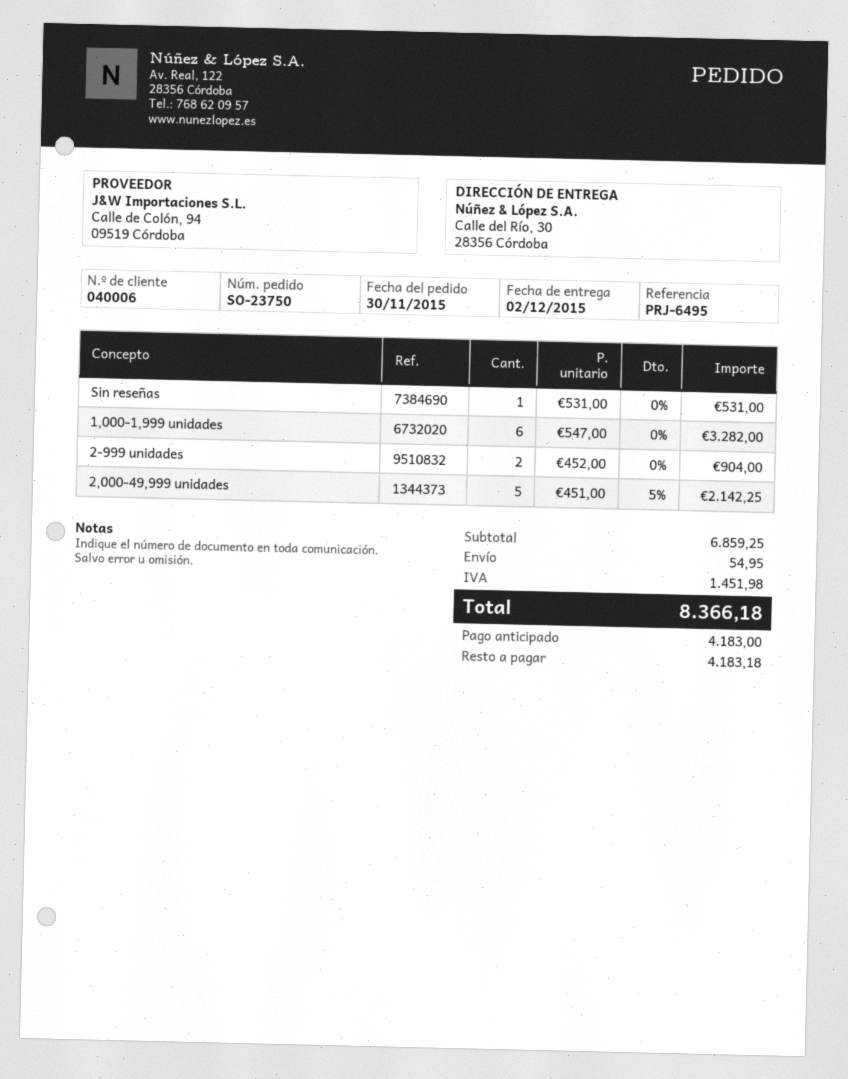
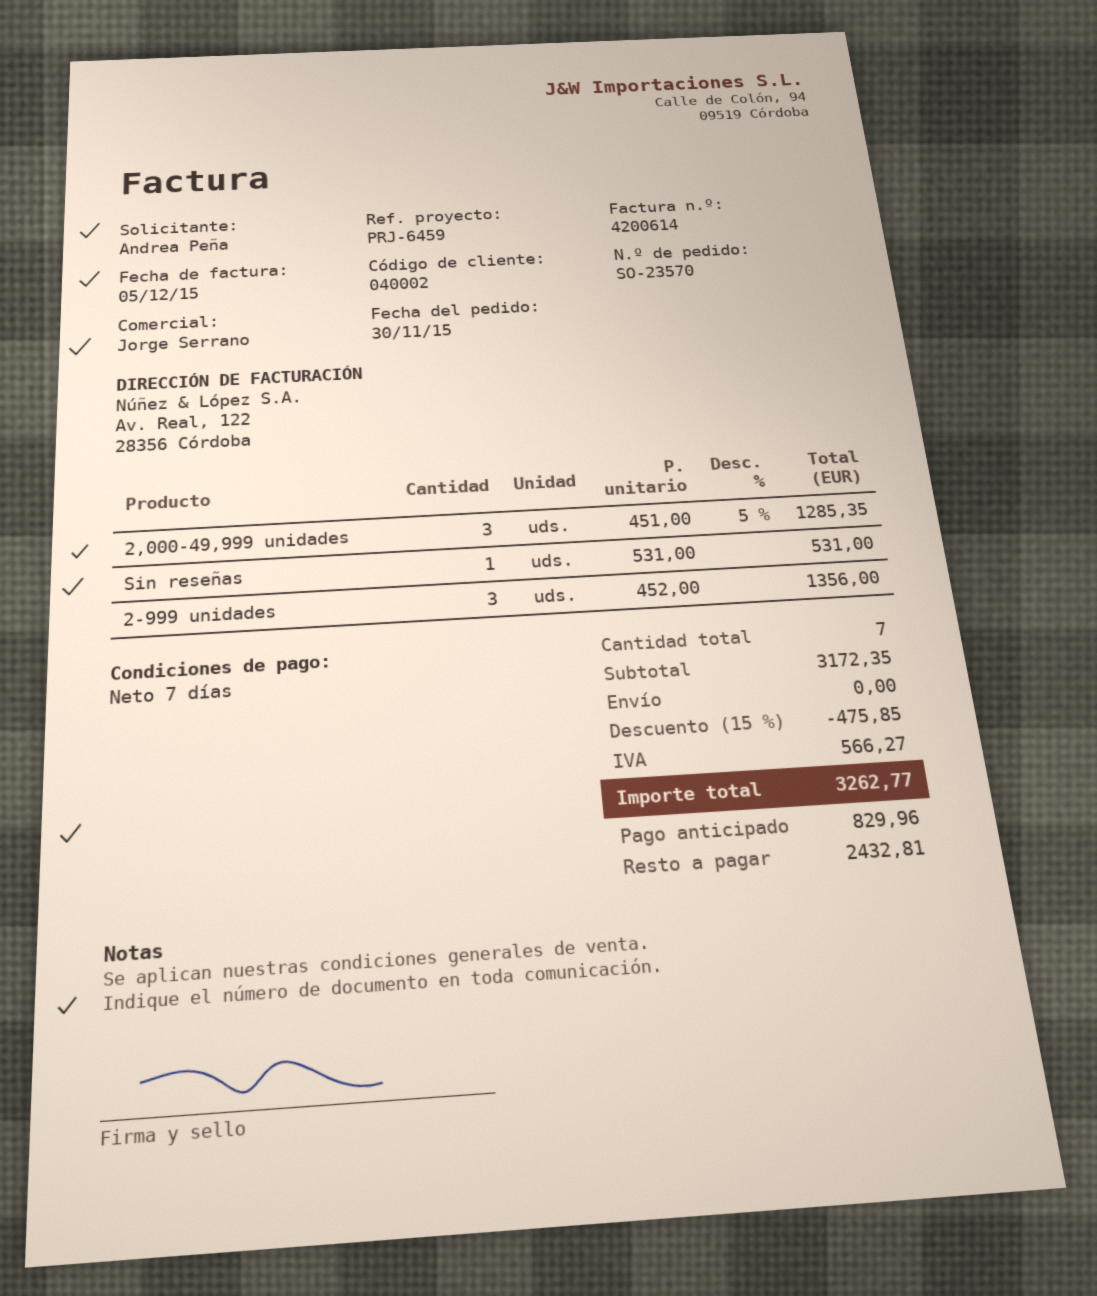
order number: SO-23750 -> SO-23570
customer number: 040006 -> 040002
reference: PRJ-6495 -> PRJ-6459
1,000-1,999 unidades: 6 x 547.00 = 3282.00 -> none
2-999 unidades: 2 x 452.00 = 904.00 -> 3 x 452.00 = 1356.00
2,000-49,999 unidades: 5 x 451.00 - 5% = 2142.25 -> 3 x 451.00 - 5% = 1285.35
subtotal: 6859.25 -> 3172.35
discount: none -> 15% = 475.85
shipping: 54.95 -> 0.00
tax: 1451.98 -> 566.27
total: 8366.18 -> 3262.77
deposit: 4183.00 -> 829.96
balance: 4183.18 -> 2432.81

